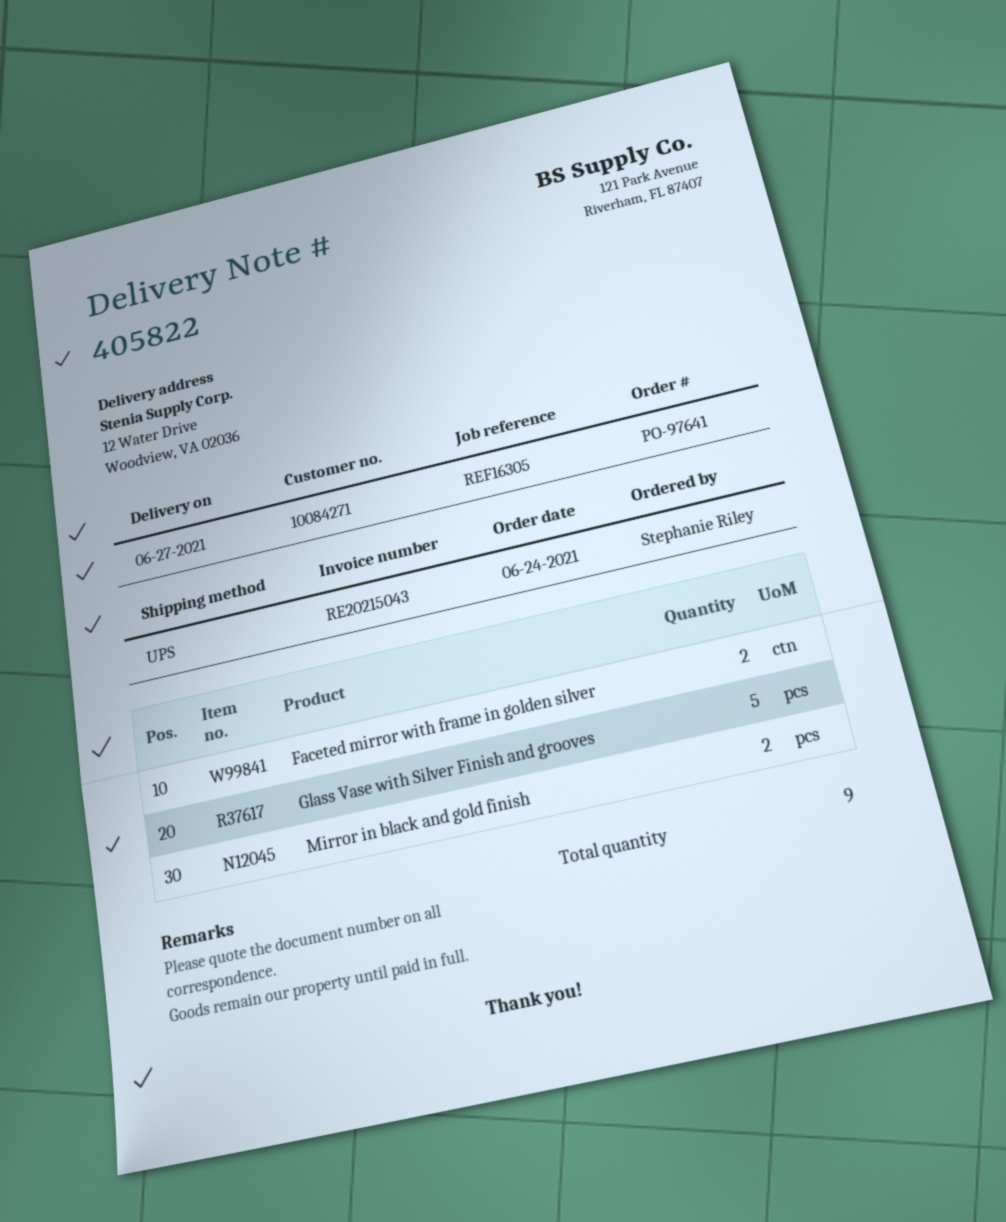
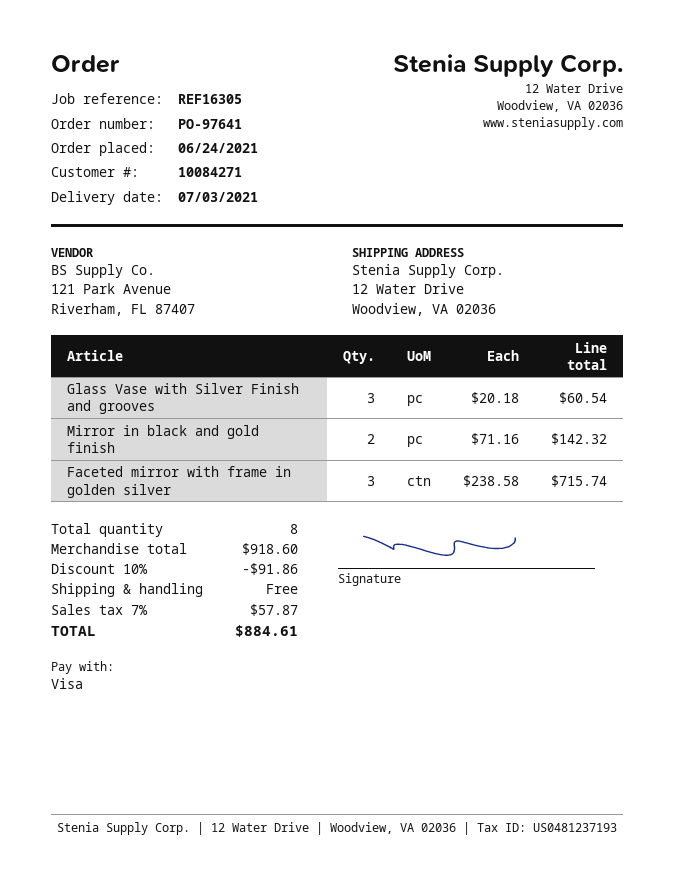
delivery date: 2021-06-27 -> 2021-07-03
Faceted mirror with frame in golden silver: 2 -> 3
Glass Vase with Silver Finish and grooves: 5 -> 3
total quantity: 9 -> 8

